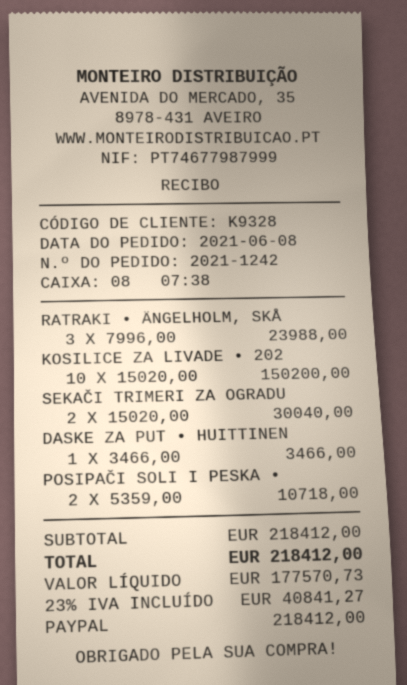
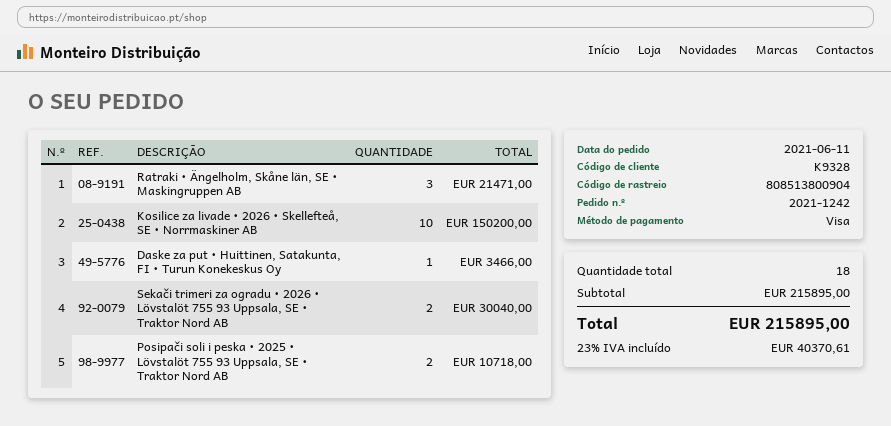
order date: 2021-06-08 -> 2021-06-11
payment method: PayPal -> Visa
RATRAKI • ÄNGELHOLM, SKÅ: 3 for 23988.00 -> 3 for 21471.00
subtotal: 218412.00 -> 215895.00
tax: 23% = 40841.27 -> 23% = 40370.61
total: 218412.00 -> 215895.00

